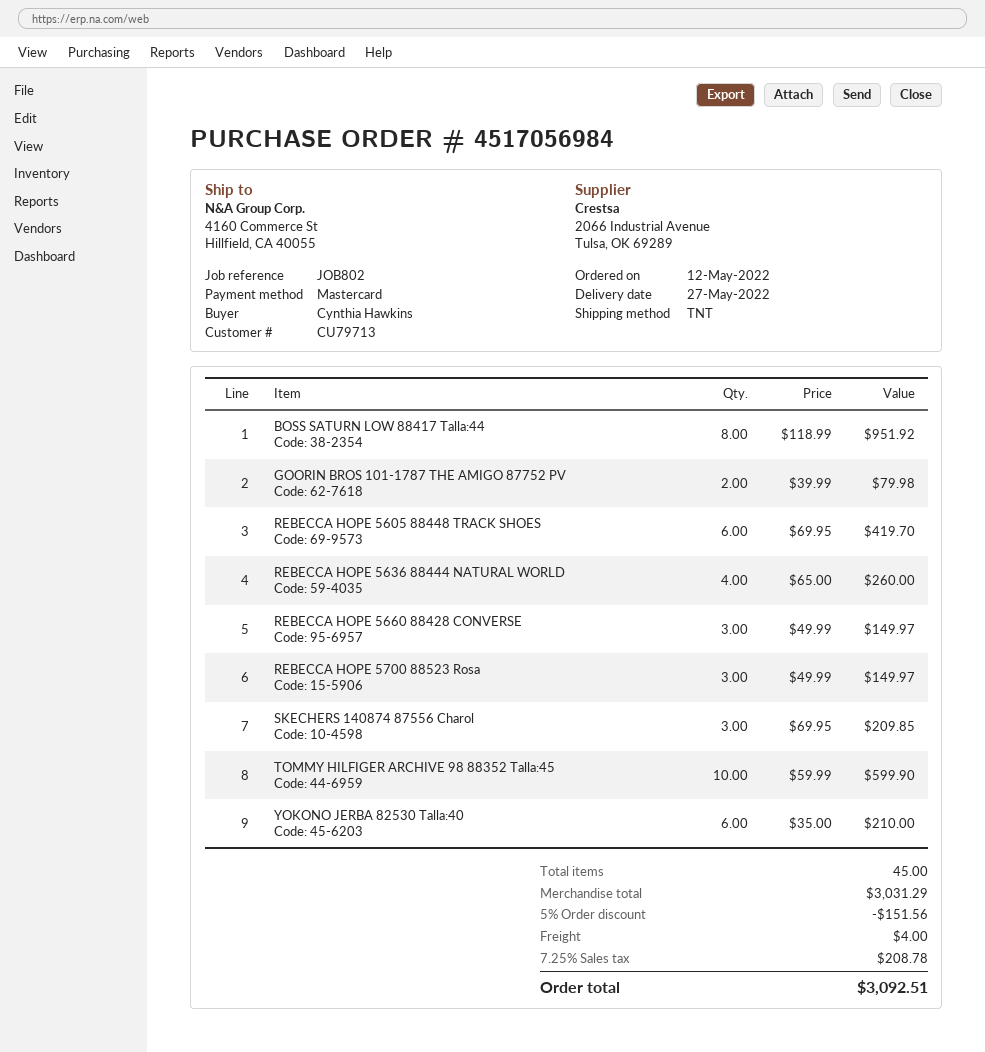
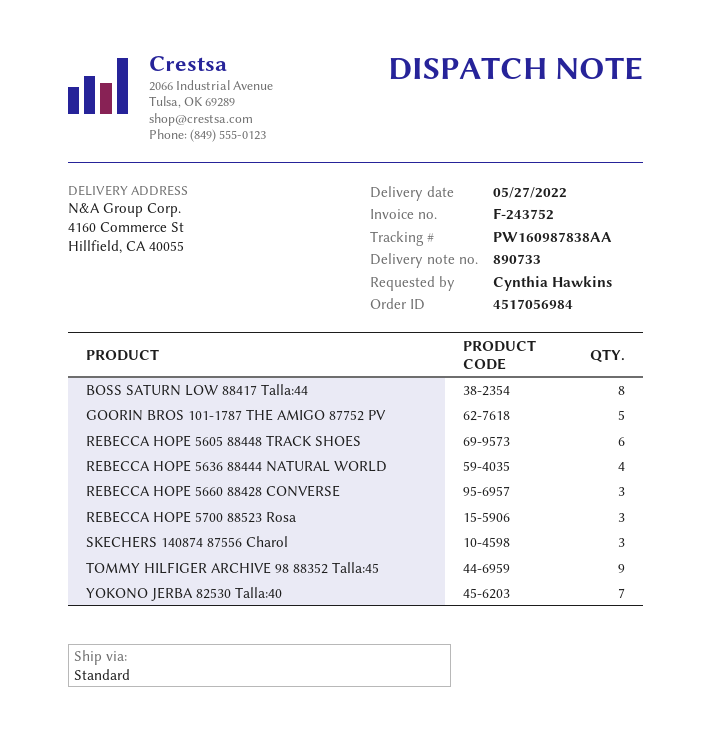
shipping method: TNT -> standard
GOORIN BROS 101-1787 THE AMIGO 87752 PV: 2 -> 5
TOMMY HILFIGER ARCHIVE 98 88352 Talla:45: 10 -> 9
YOKONO JERBA 82530 Talla:40: 6 -> 7

